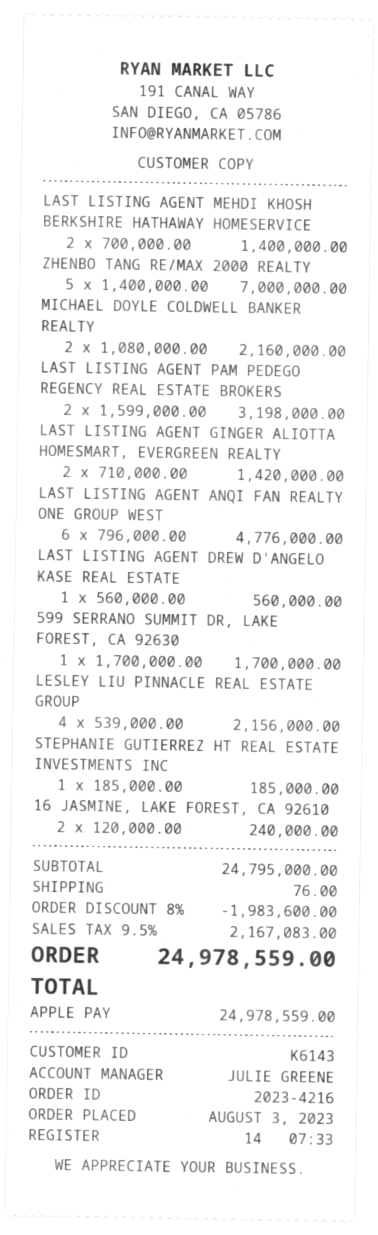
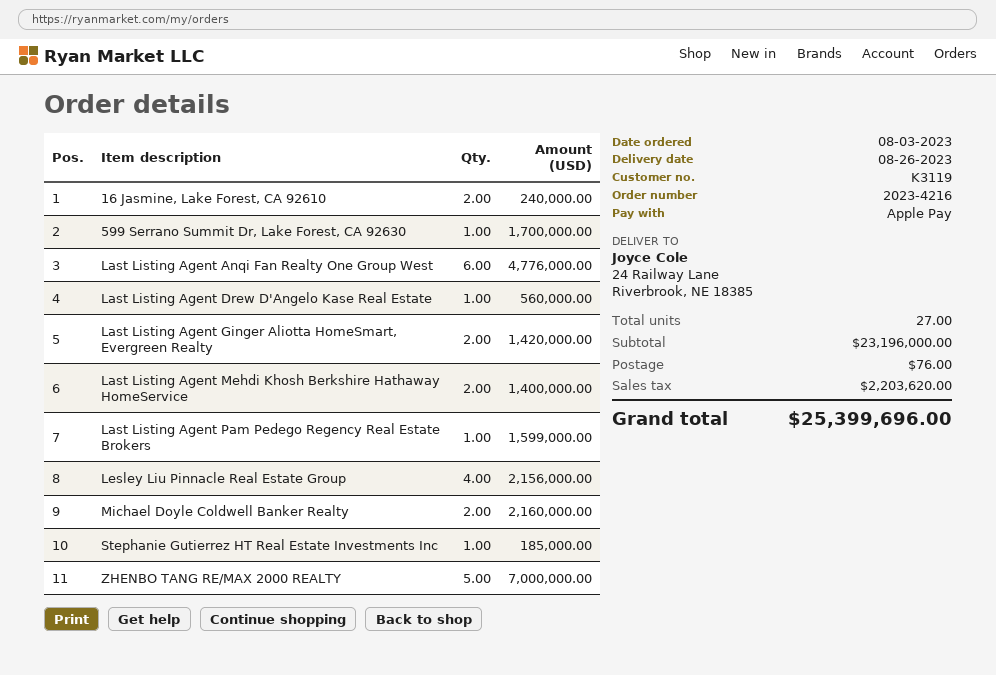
customer number: K6143 -> K3119
LAST LISTING AGENT PAM PEDEGO REGENCY REAL ESTATE BROKERS: 2 for 3198000.00 -> 1 for 1599000.00
subtotal: 24795000.00 -> 23196000.00
discount: 8% = 1983600.00 -> none
tax: 2167083.00 -> 2203620.00
total: 24978559.00 -> 25399696.00

